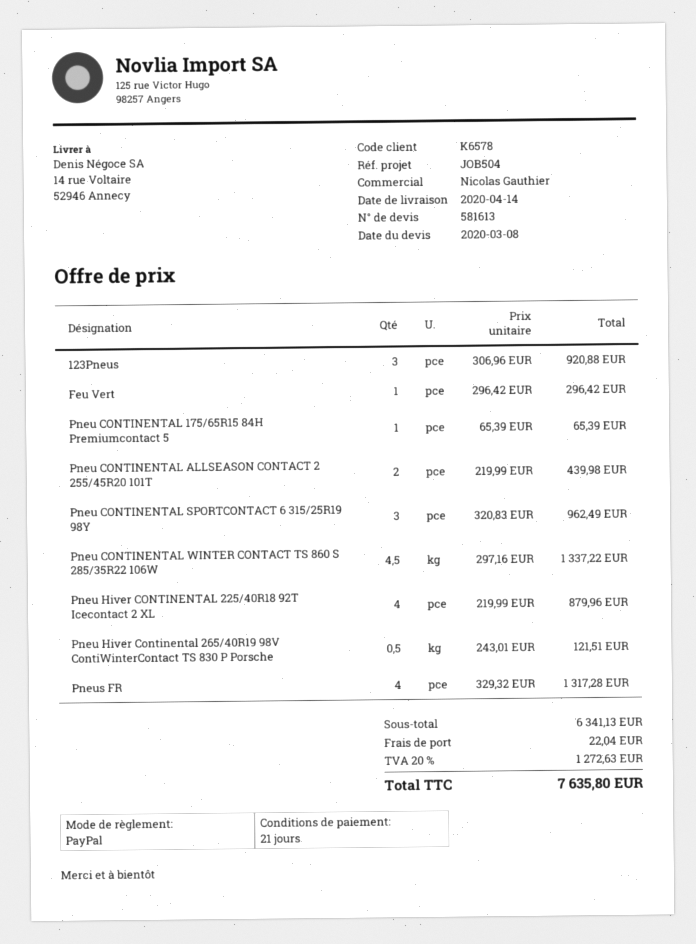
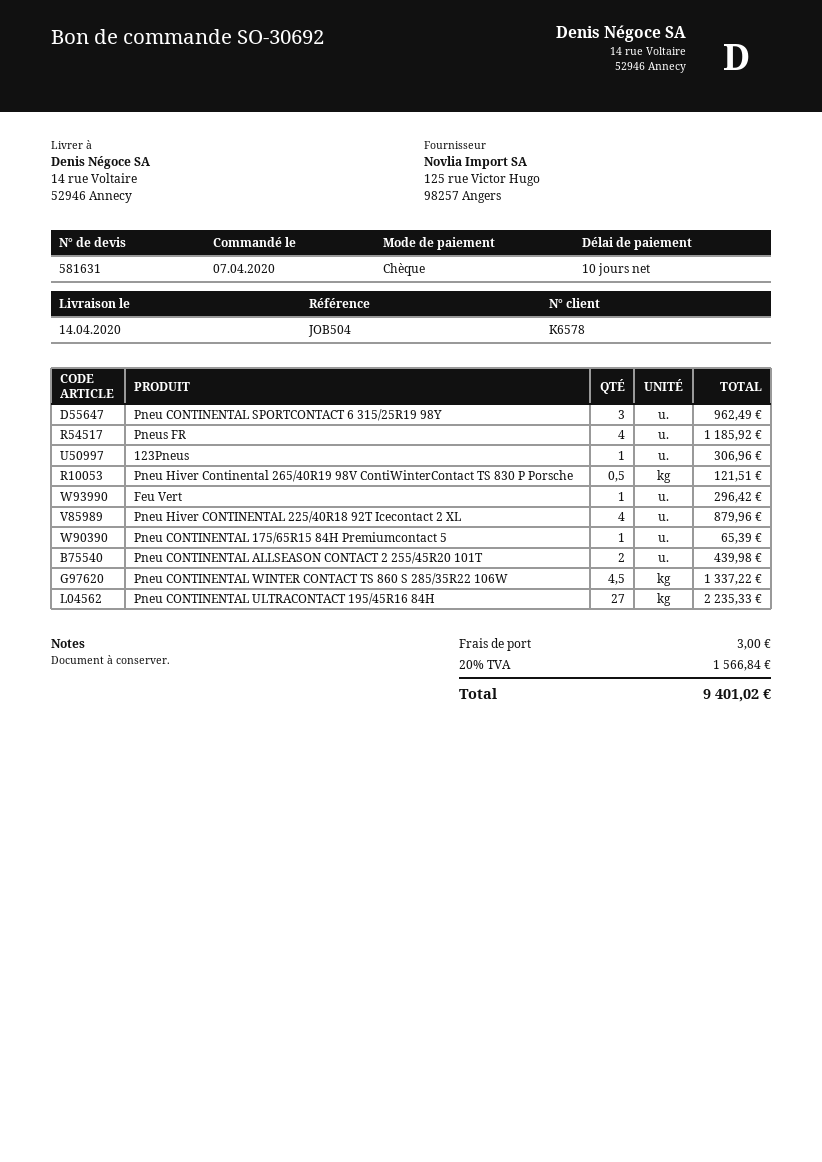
quote number: 581613 -> 581631
payment terms: 21 days -> 10 days
payment method: PayPal -> cheque
123Pneus: 3 for 920.88 -> 1 for 306.96
Pneus FR: 4 for 1317.28 -> 4 for 1185.92
Pneu CONTINENTAL ULTRACONTACT 195/45R16 84H: none -> 27 for 2235.33
shipping: 22.04 -> 3.00
tax: 20% = 1272.63 -> 20% = 1566.84
total: 7635.80 -> 9401.02

